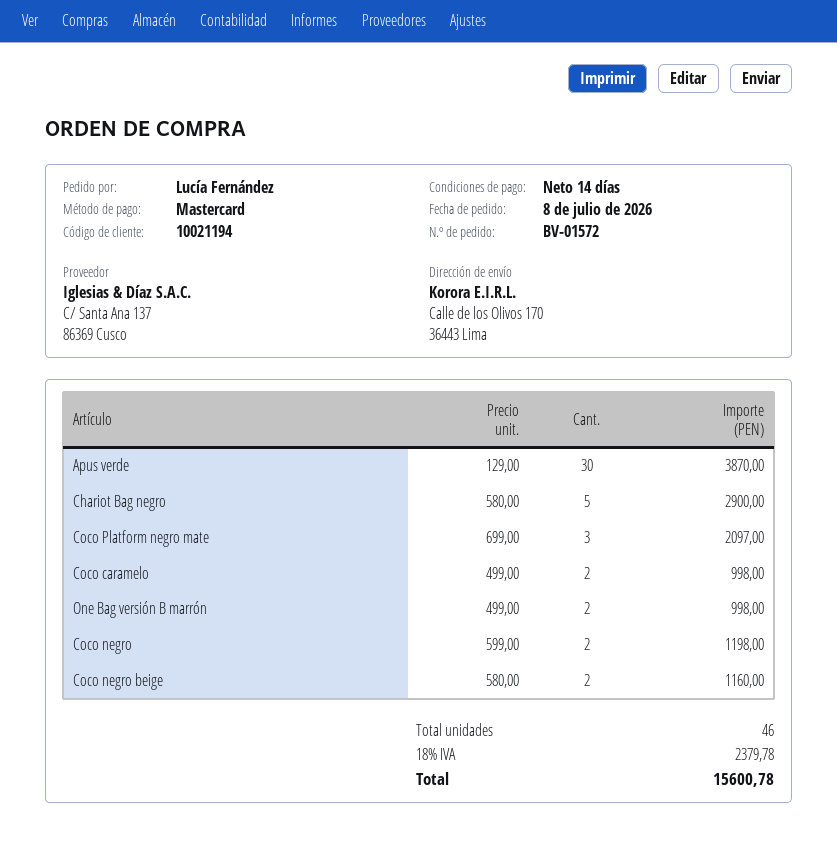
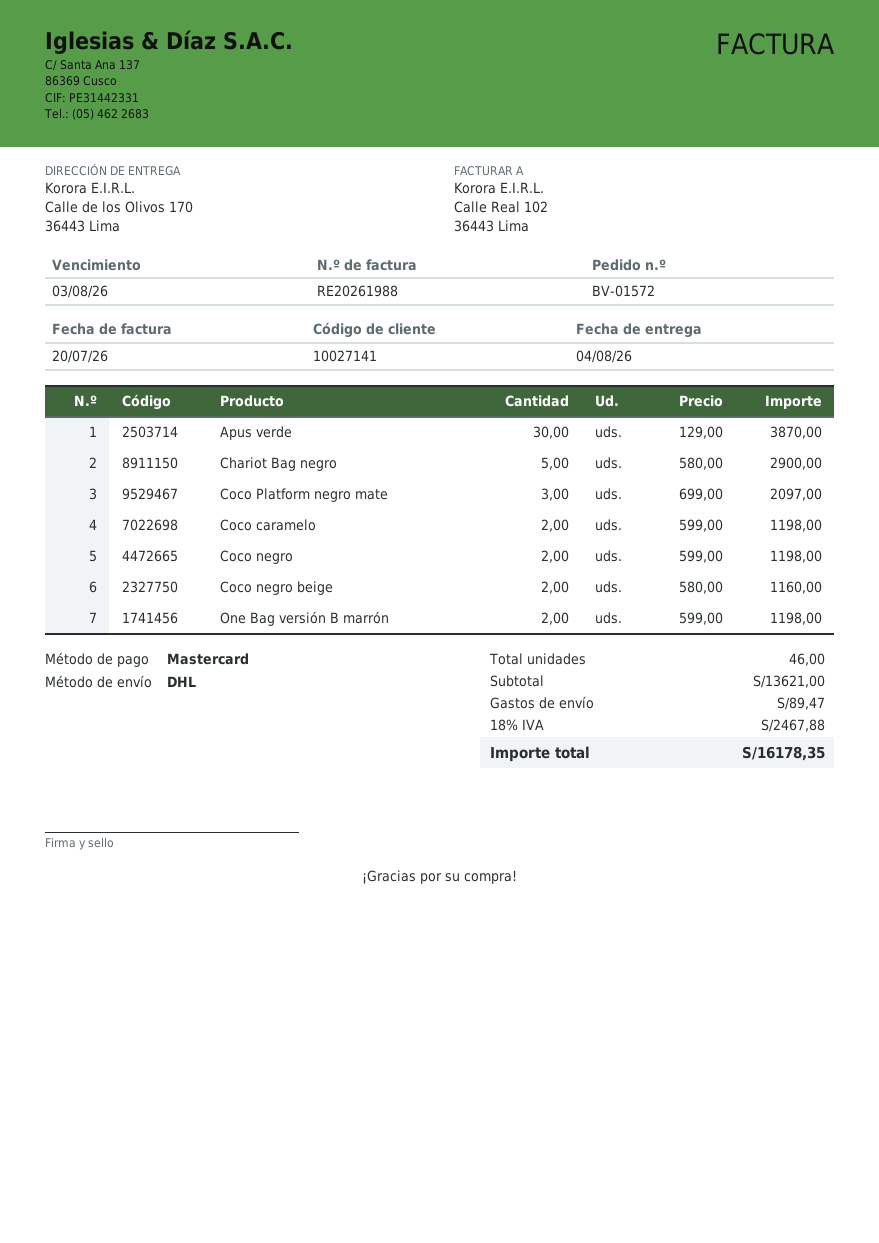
customer number: 10021194 -> 10027141
Coco caramelo: 2 x 499.00 = 998.00 -> 2 x 599.00 = 1198.00
One Bag versión B marrón: 2 x 499.00 = 998.00 -> 2 x 599.00 = 1198.00
shipping: none -> 89.47
tax: 18% = 2379.78 -> 18% = 2467.88
total: 15600.78 -> 16178.35

